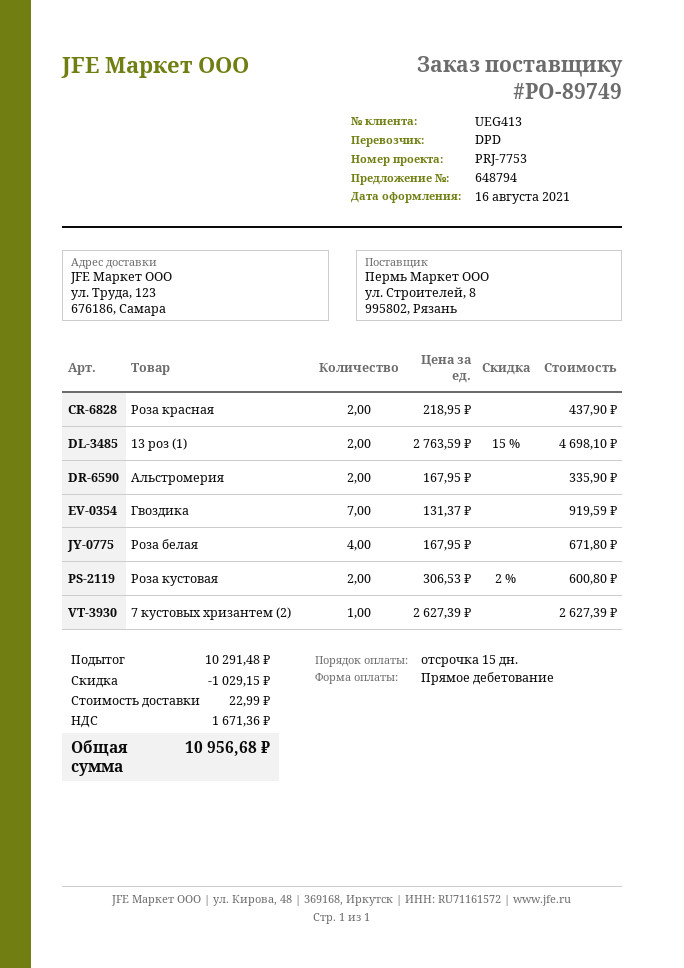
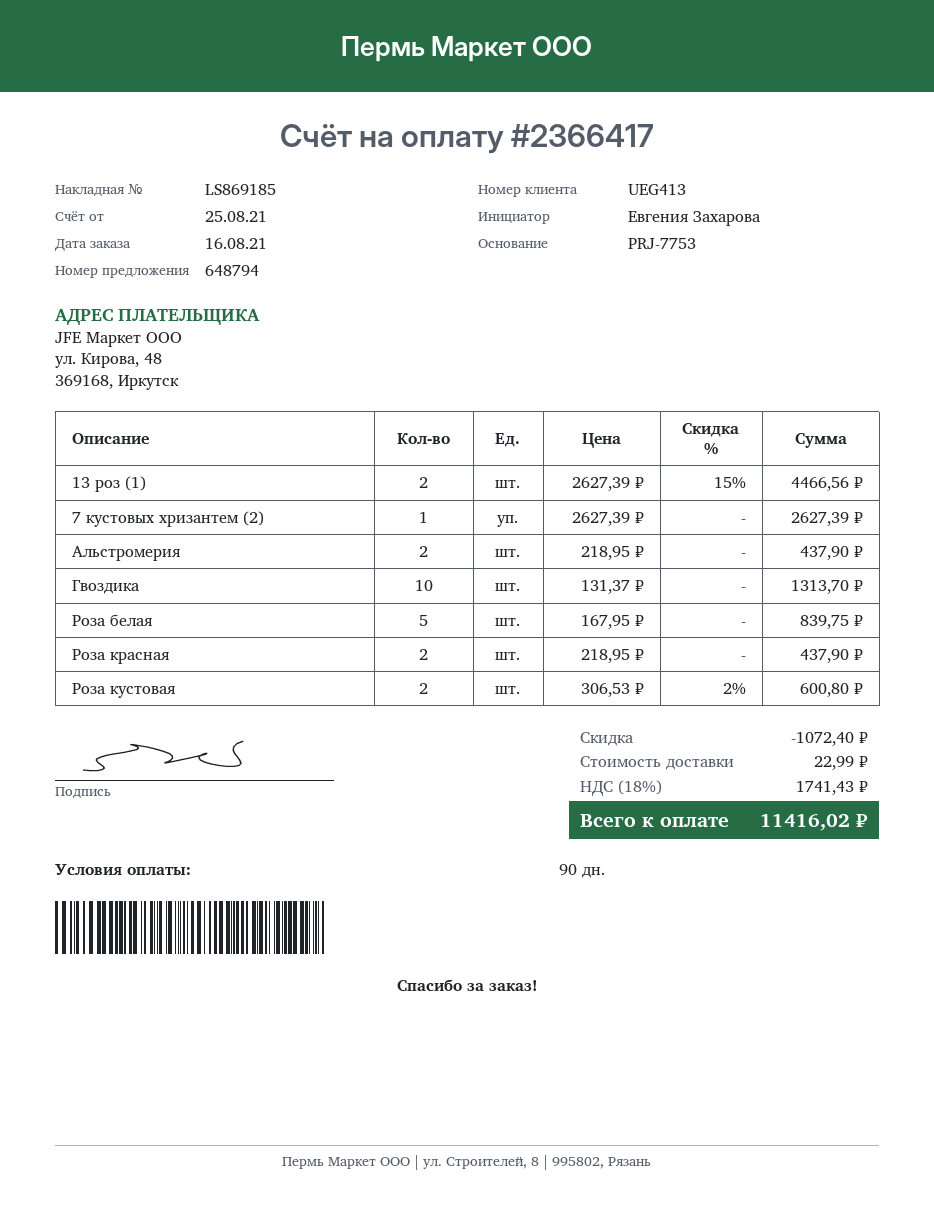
payment terms: 15 days -> 90 days
13 роз (1): 2 x 2763.59 - 15% = 4698.10 -> 2 x 2627.39 - 15% = 4466.56
Альстромерия: 2 x 167.95 = 335.90 -> 2 x 218.95 = 437.90
Гвоздика: 7 x 131.37 = 919.59 -> 10 x 131.37 = 1313.70
Роза белая: 4 x 167.95 = 671.80 -> 5 x 167.95 = 839.75
discount: 1029.15 -> 1072.40
tax: 1671.36 -> 1741.43
total: 10956.68 -> 11416.02

